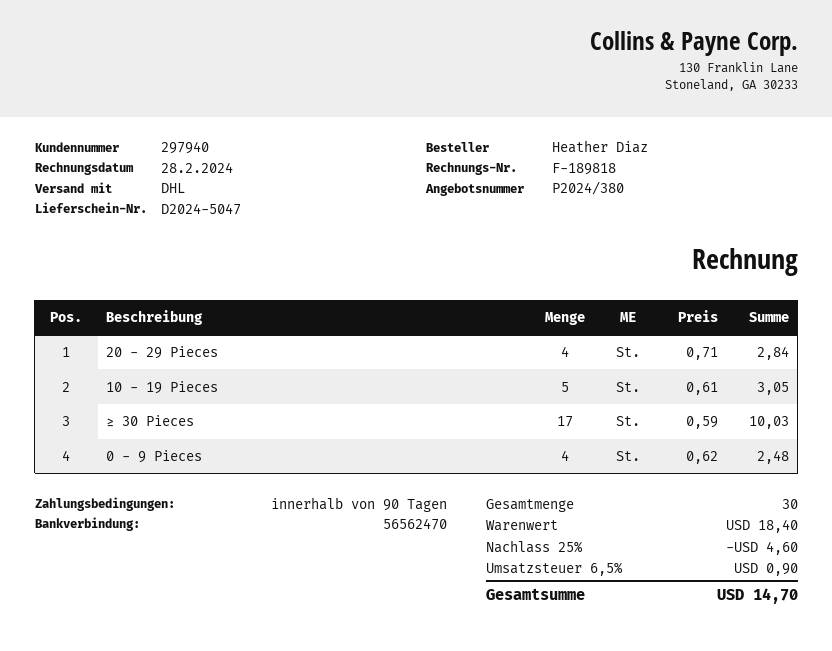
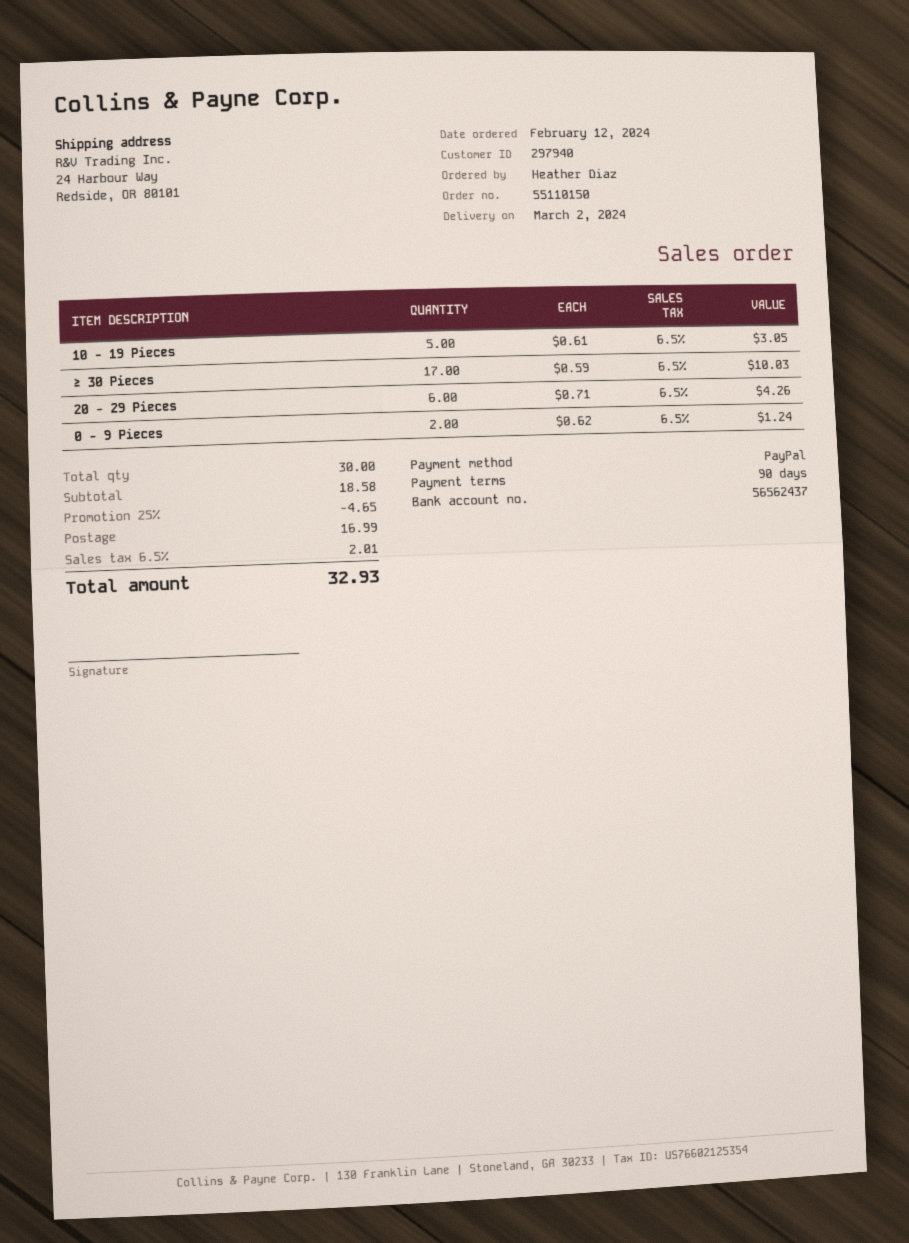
bank account: 56562470 -> 56562437
20 - 29 Pieces: 4 x 0.71 = 2.84 -> 6 x 0.71 = 4.26
0 - 9 Pieces: 4 x 0.62 = 2.48 -> 2 x 0.62 = 1.24
subtotal: 18.40 -> 18.58
discount: 25% = 4.60 -> 25% = 4.65
shipping: none -> 16.99
tax: 6.5% = 0.90 -> 6.5% = 2.01
total: 14.70 -> 32.93

